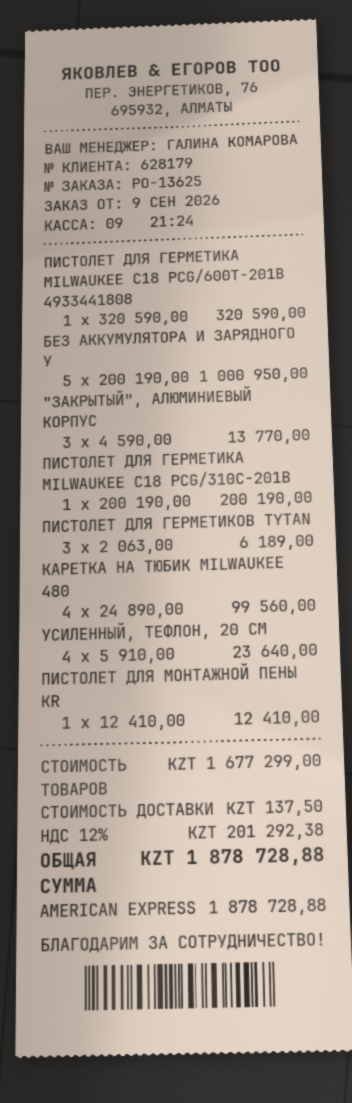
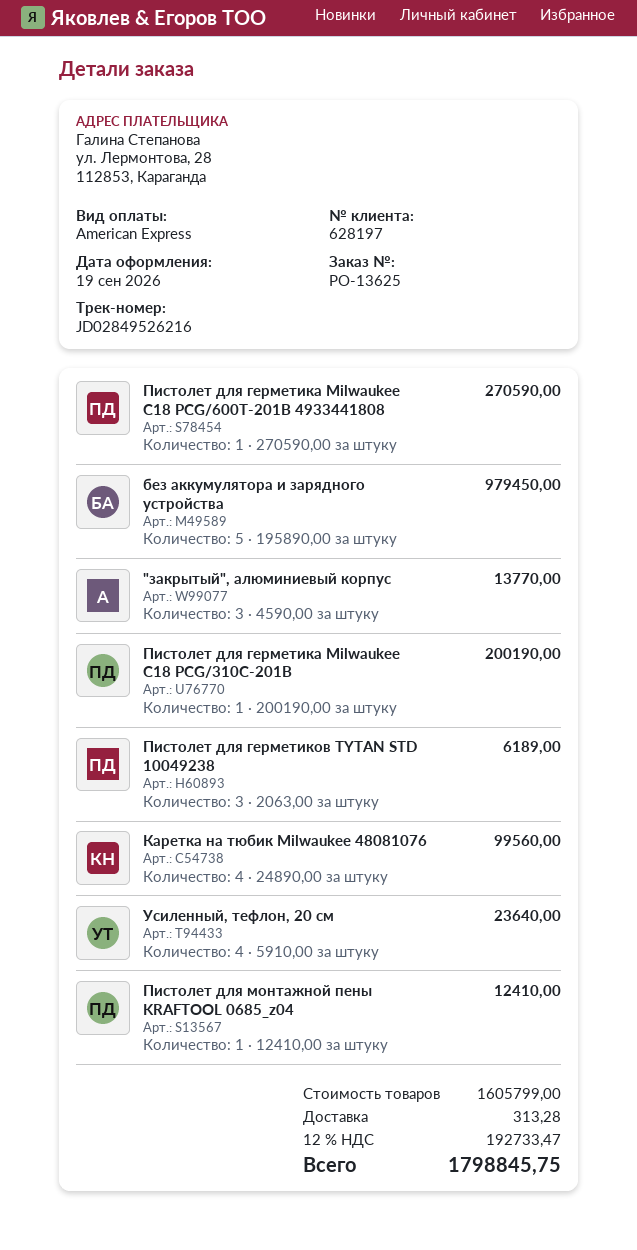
order date: 2026-09-09 -> 2026-09-19
customer number: 628179 -> 628197
ПИСТОЛЕТ ДЛЯ ГЕРМЕТИКА MILWAUKEE C18 PCG/600T-201B 4933441808: 1 x 320590.00 = 320590.00 -> 1 x 270590.00 = 270590.00
БЕЗ АККУМУЛЯТОРА И ЗАРЯДНОГО У: 5 x 200190.00 = 1000950.00 -> 5 x 195890.00 = 979450.00
subtotal: 1677299.00 -> 1605799.00
shipping: 137.50 -> 313.28
tax: 12% = 201292.38 -> 12% = 192733.47
total: 1878728.88 -> 1798845.75

